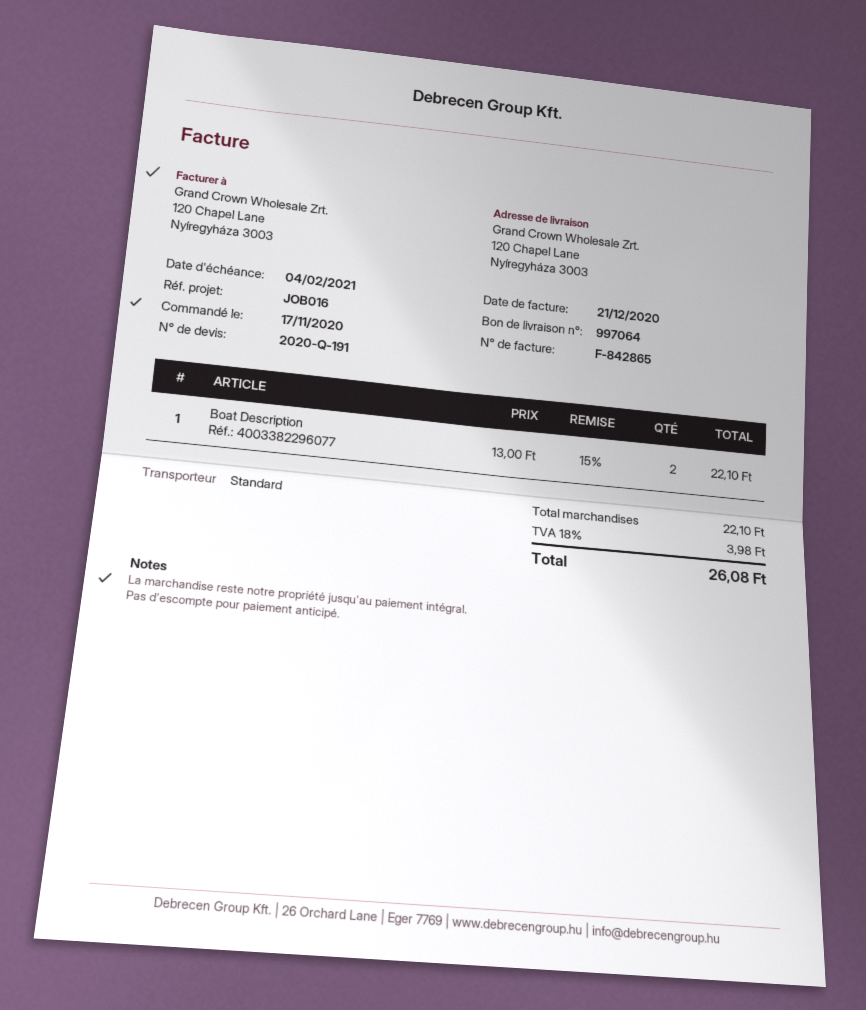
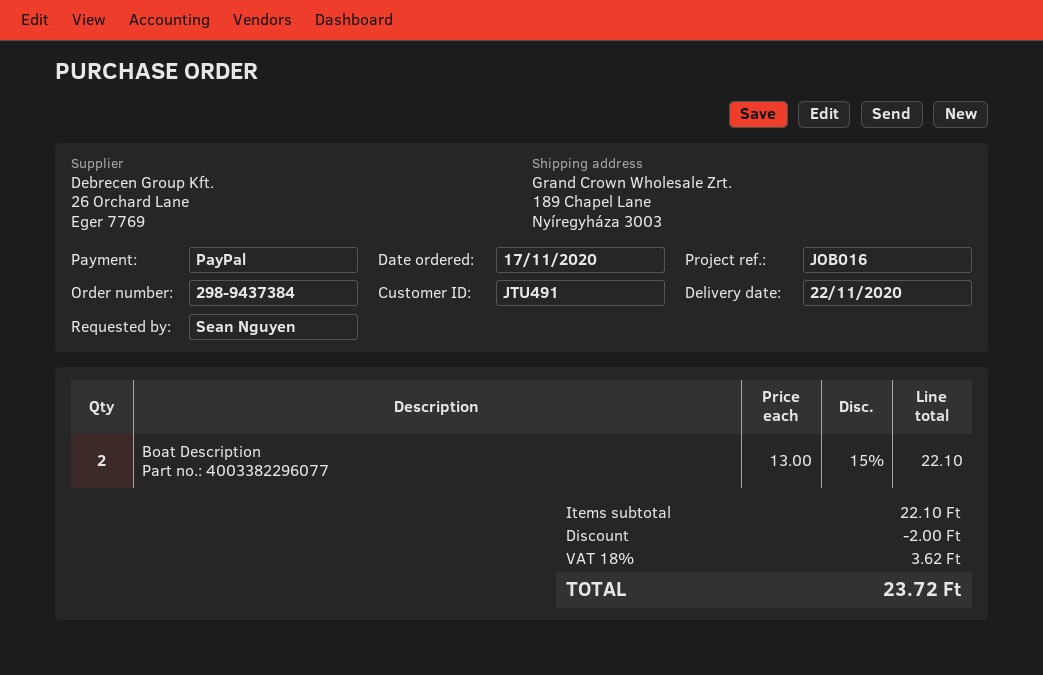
ship to: 120 Chapel Lane, Nyíregyháza 3003 -> 189 Chapel Lane, Nyíregyháza 3003
discount: none -> 2.00
tax: 18% = 3.98 -> 18% = 3.62
total: 26.08 -> 23.72

